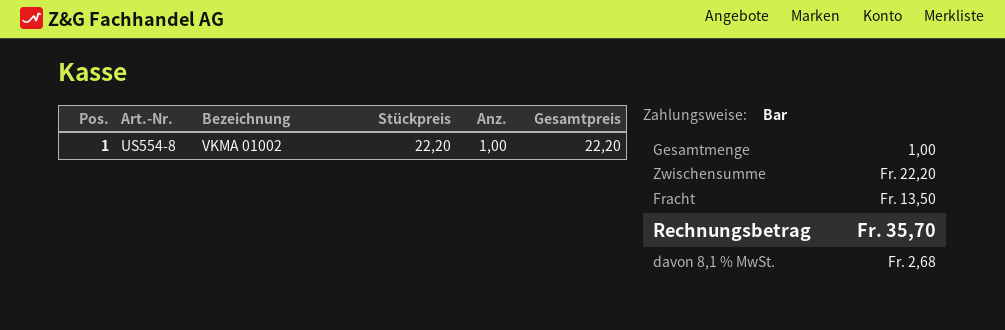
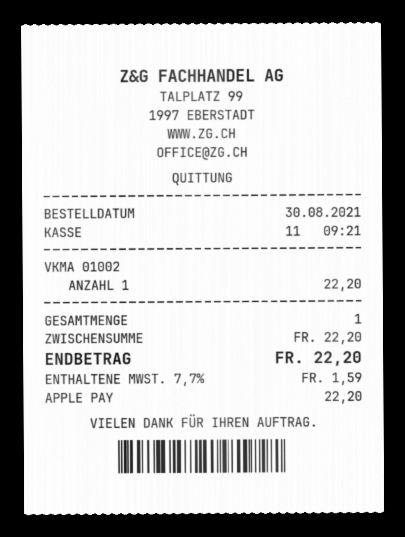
payment method: cash -> Apple Pay
shipping: 13.50 -> none
tax: 8.1% = 2.68 -> 7.7% = 1.59
total: 35.70 -> 22.20

